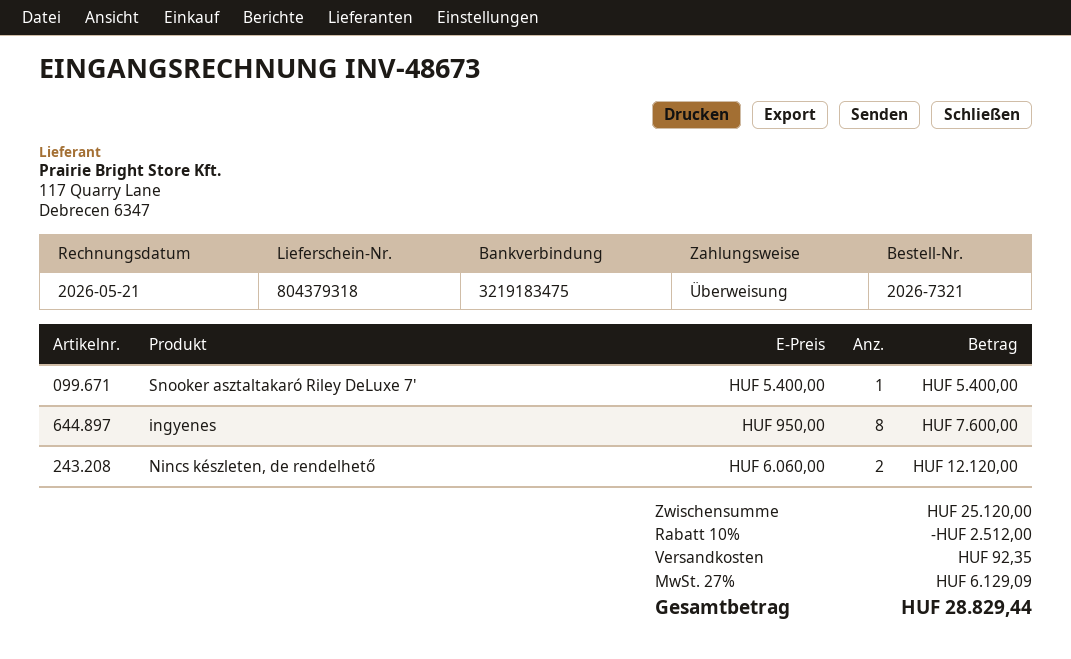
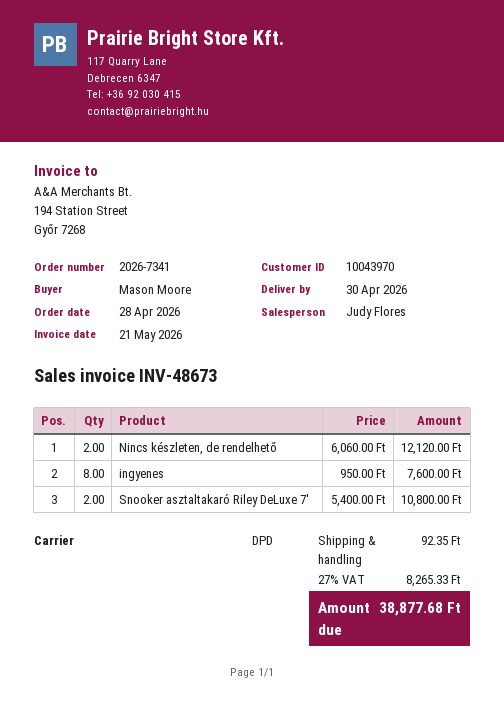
order number: 2026-7321 -> 2026-7341
Snooker asztaltakaró Riley DeLuxe 7': 1 x 5400.00 = 5400.00 -> 2 x 5400.00 = 10800.00
discount: 10% = 2512.00 -> none
tax: 27% = 6129.09 -> 27% = 8265.33
total: 28829.44 -> 38877.68

